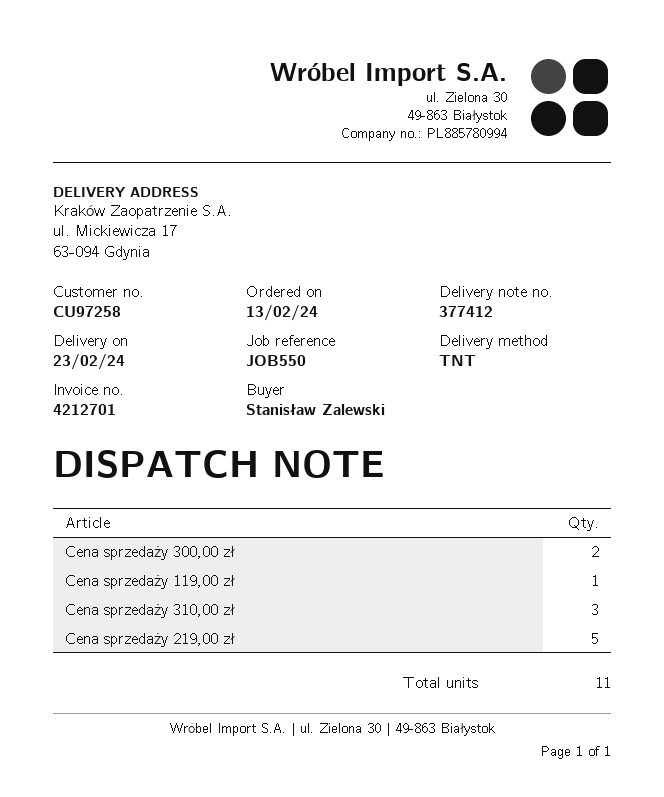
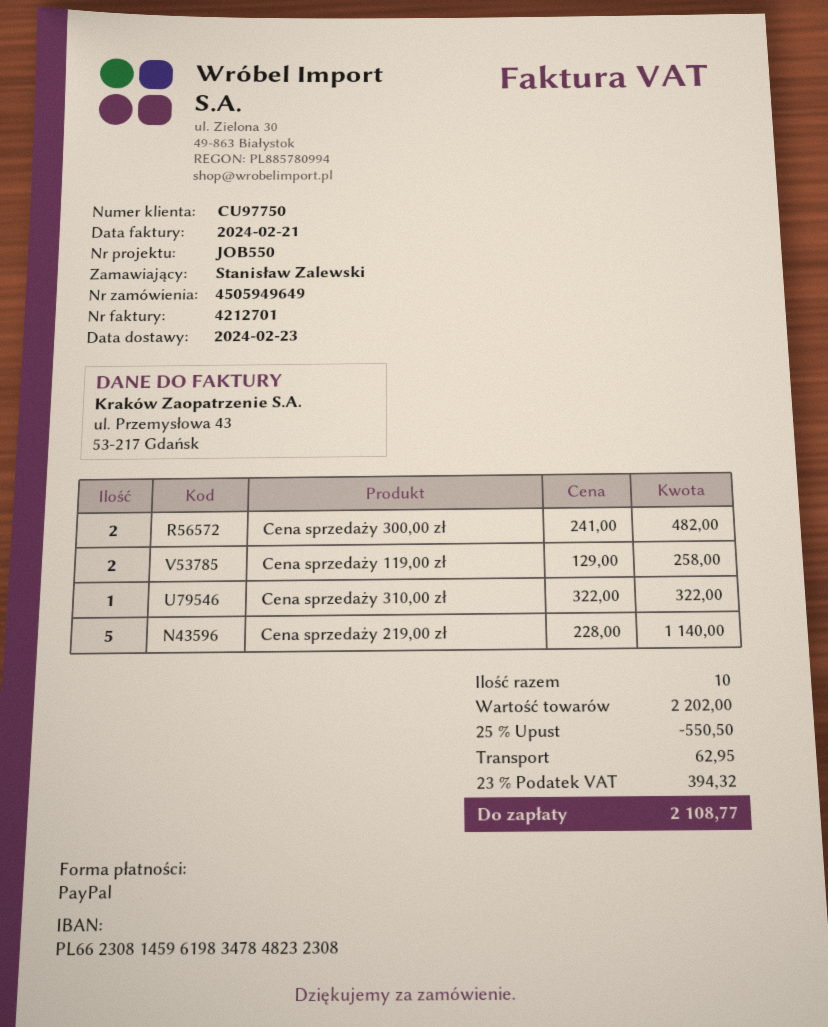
customer number: CU97258 -> CU97750
Cena sprzedaży 119,00 zł: 1 -> 2
Cena sprzedaży 310,00 zł: 3 -> 1
total quantity: 11 -> 10

